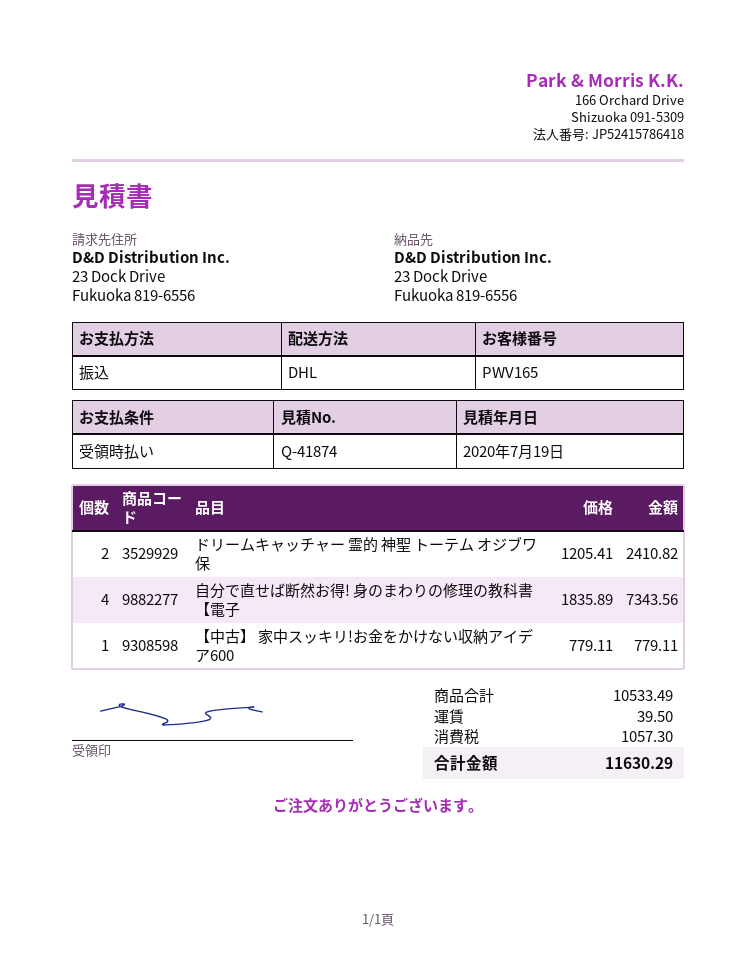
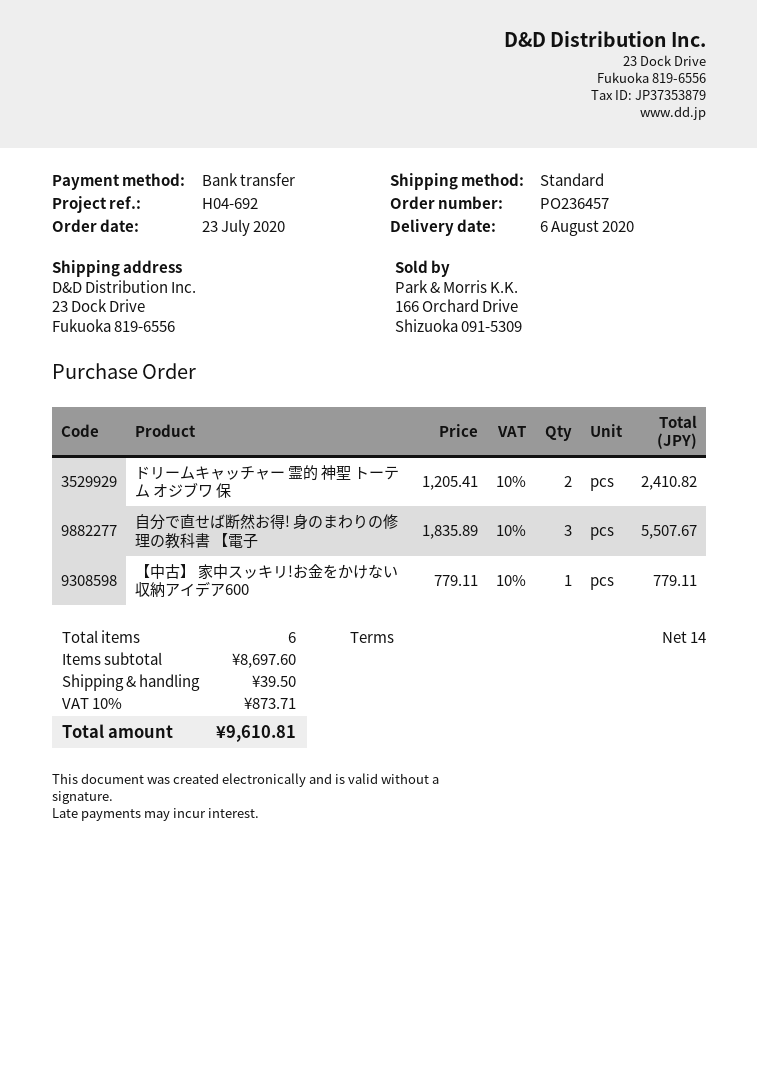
payment terms: on receipt -> 14 days
shipping method: DHL -> standard
自分で直せば断然お得! 身のまわりの修理の教科書 【電子: 4 x 1835.89 = 7343.56 -> 3 x 1835.89 = 5507.67
subtotal: 10533.49 -> 8697.60
tax: 1057.30 -> 873.71
total: 11630.29 -> 9610.81

